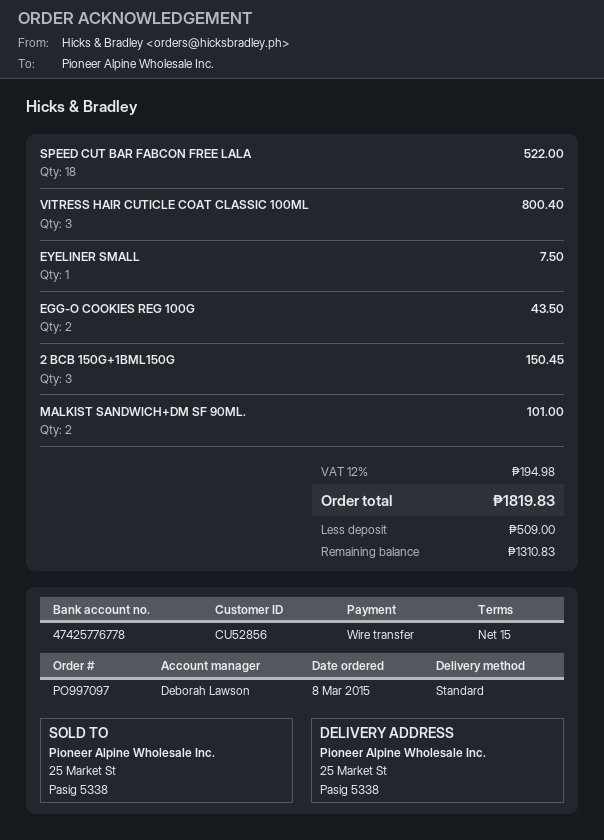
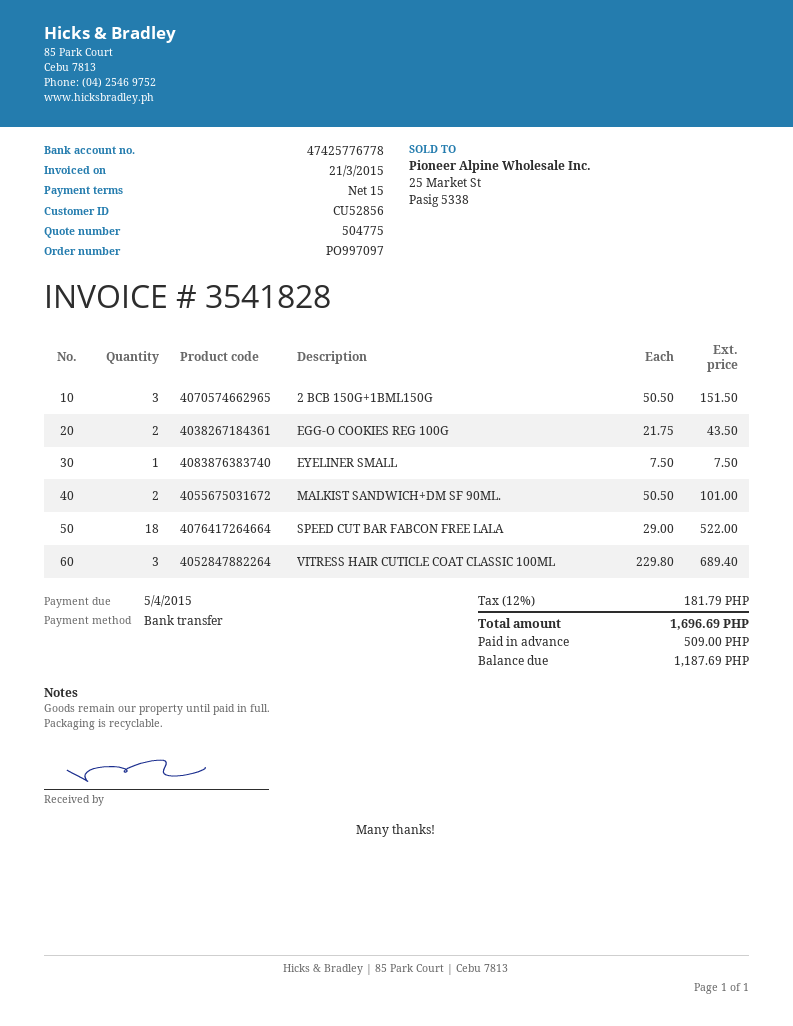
VITRESS HAIR CUTICLE COAT CLASSIC 100ML: 3 for 800.40 -> 3 for 689.40
2 BCB 150G+1BML150G: 3 for 150.45 -> 3 for 151.50
tax: 12% = 194.98 -> 12% = 181.79
total: 1819.83 -> 1696.69
balance: 1310.83 -> 1187.69

